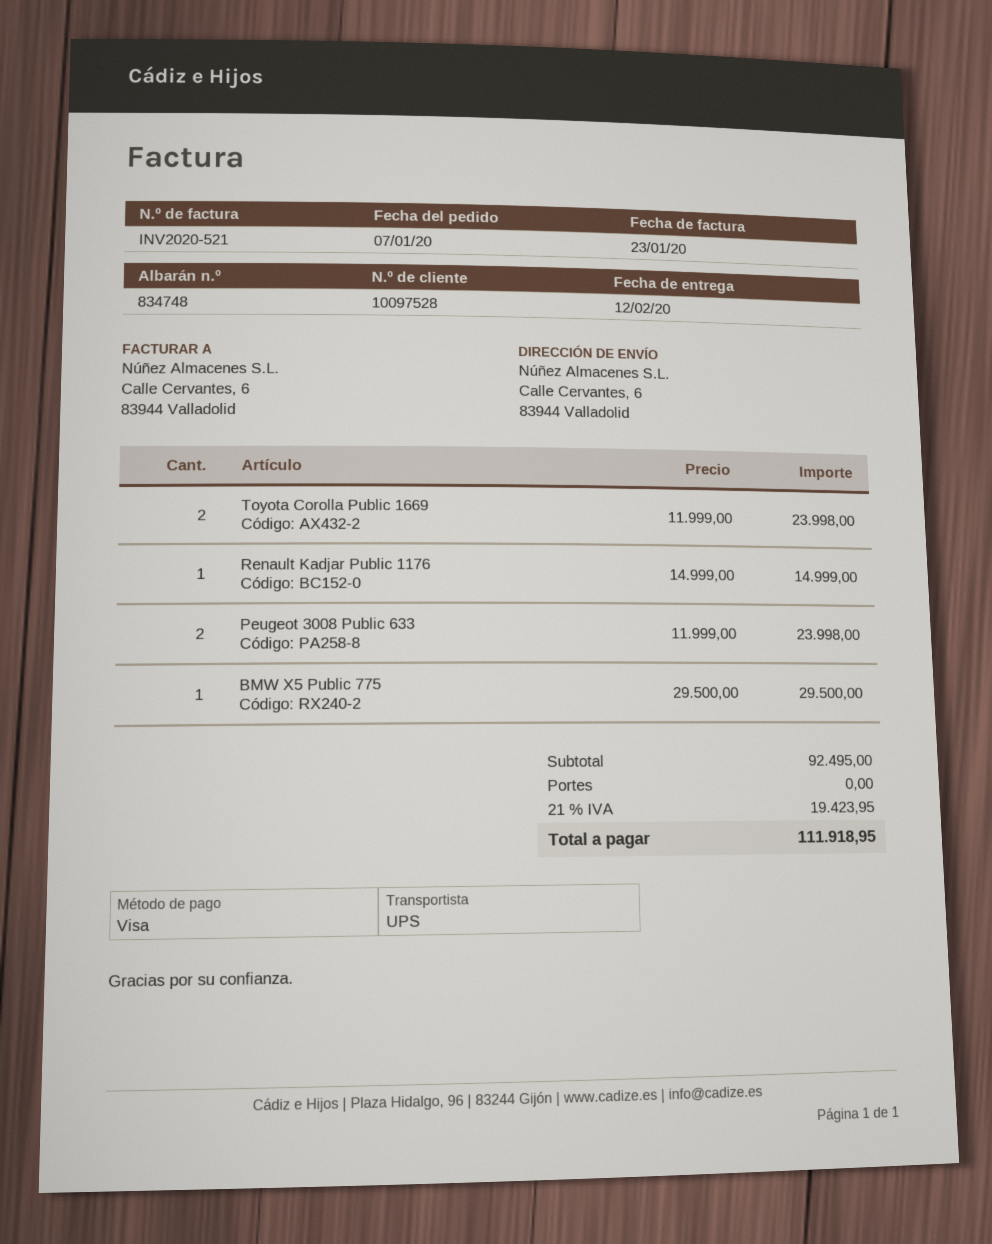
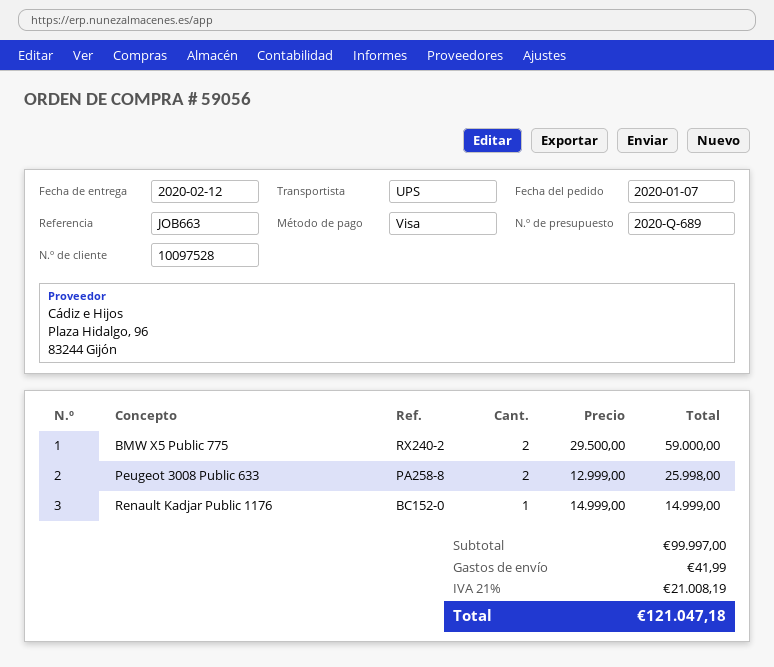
Toyota Corolla Public 1669: 2 x 11999.00 = 23998.00 -> none
Peugeot 3008 Public 633: 2 x 11999.00 = 23998.00 -> 2 x 12999.00 = 25998.00
BMW X5 Public 775: 1 x 29500.00 = 29500.00 -> 2 x 29500.00 = 59000.00
subtotal: 92495.00 -> 99997.00
shipping: 0.00 -> 41.99
tax: 21% = 19423.95 -> 21% = 21008.19
total: 111918.95 -> 121047.18

